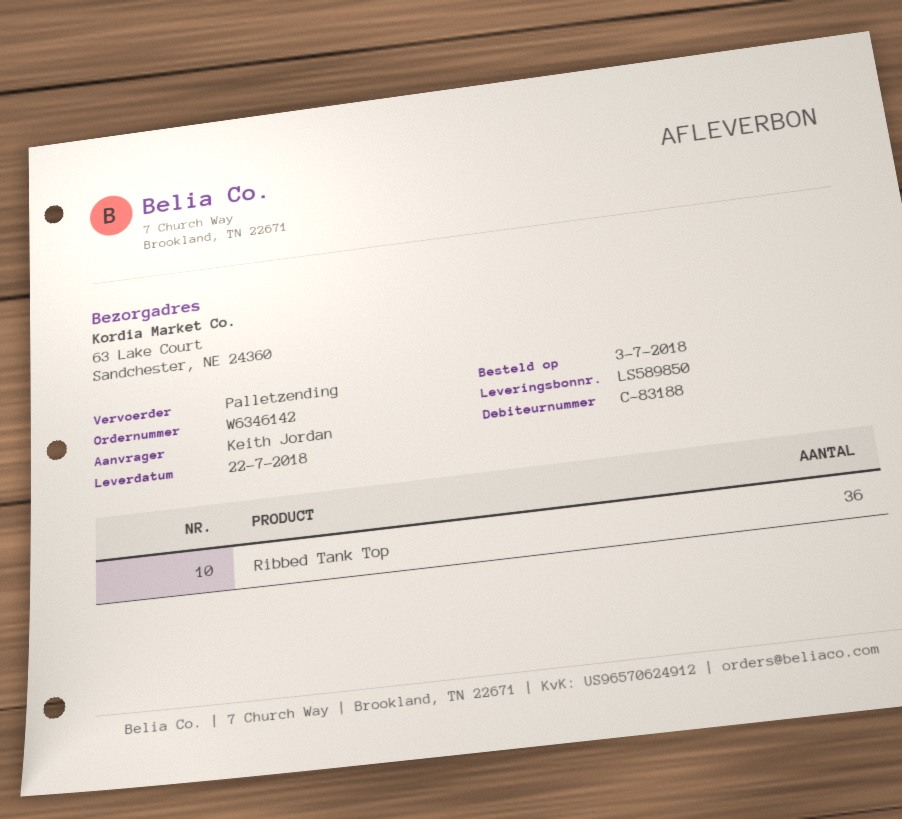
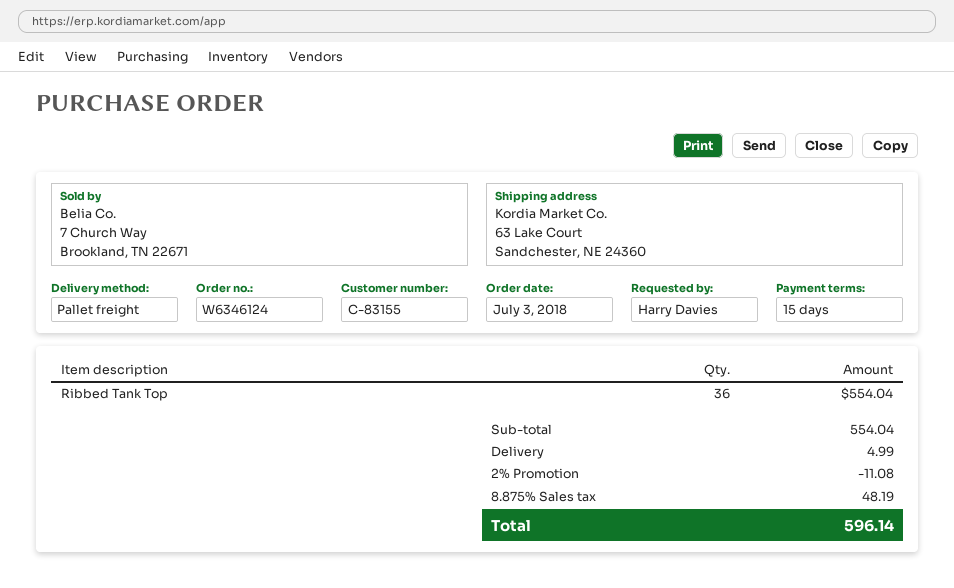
order number: W6346142 -> W6346124
customer number: C-83188 -> C-83155
ordered by: Keith Jordan -> Harry Davies

